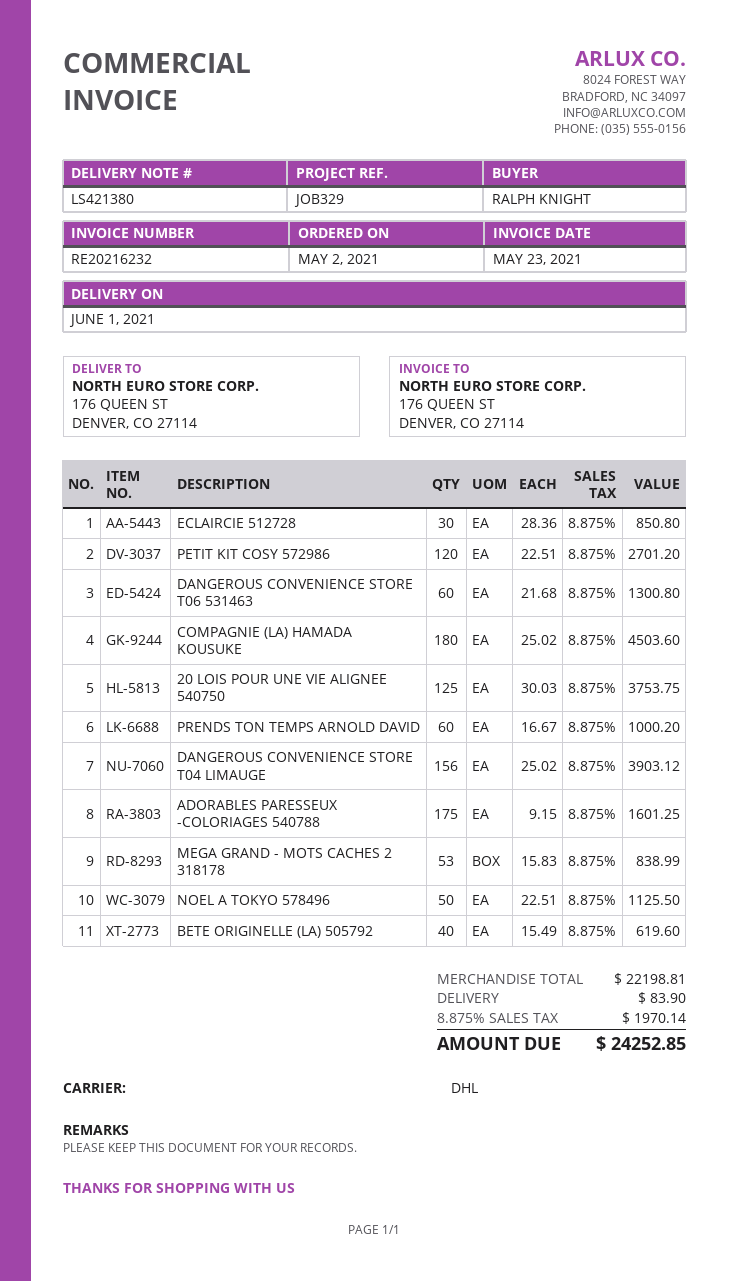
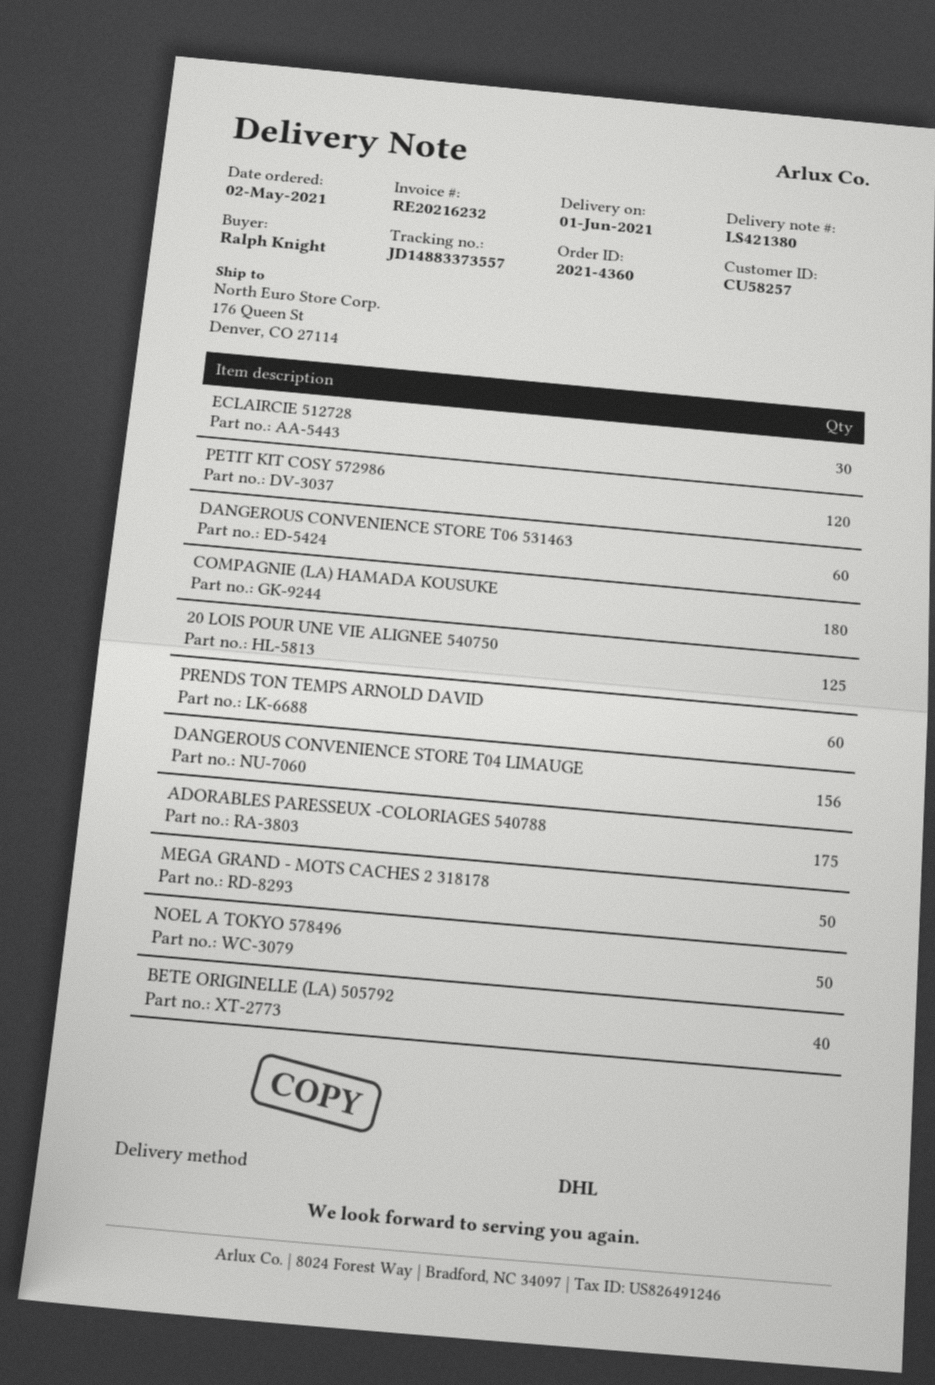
MEGA GRAND - MOTS CACHES 2 318178: 53 -> 50

